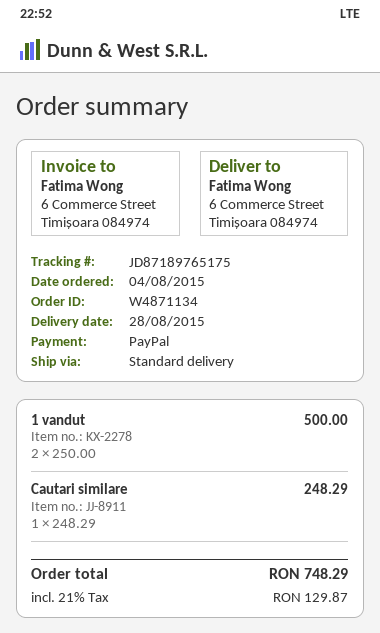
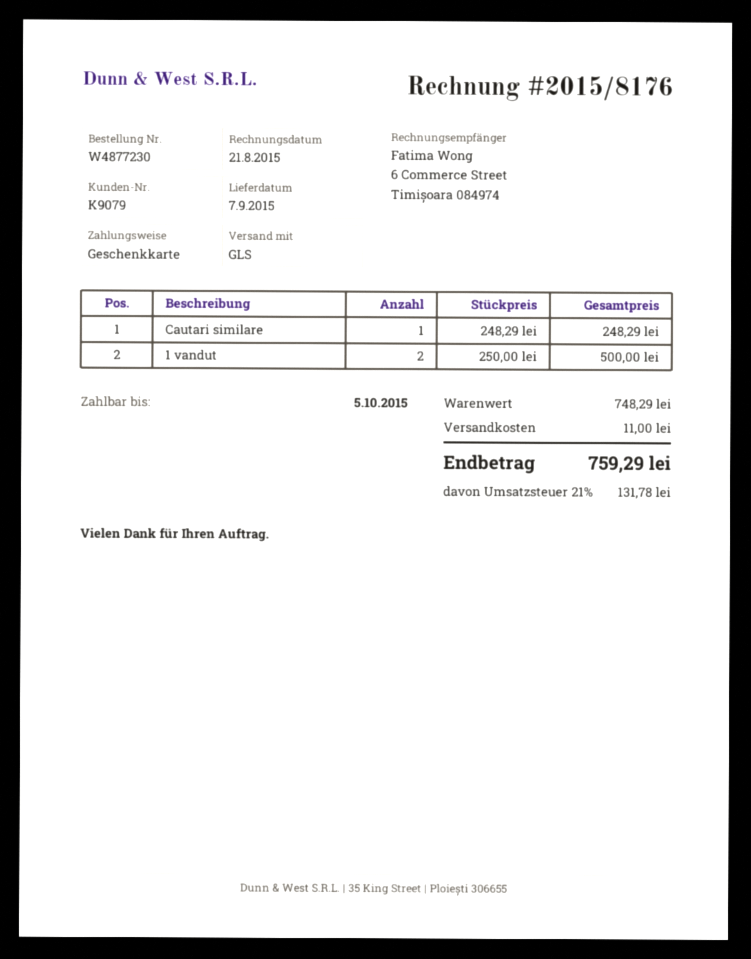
order number: W4871134 -> W4877230
delivery date: 2015-08-28 -> 2015-09-07
payment method: PayPal -> gift card
shipping method: standard -> GLS
shipping: none -> 11.00
tax: 21% = 129.87 -> 21% = 131.78
total: 748.29 -> 759.29

